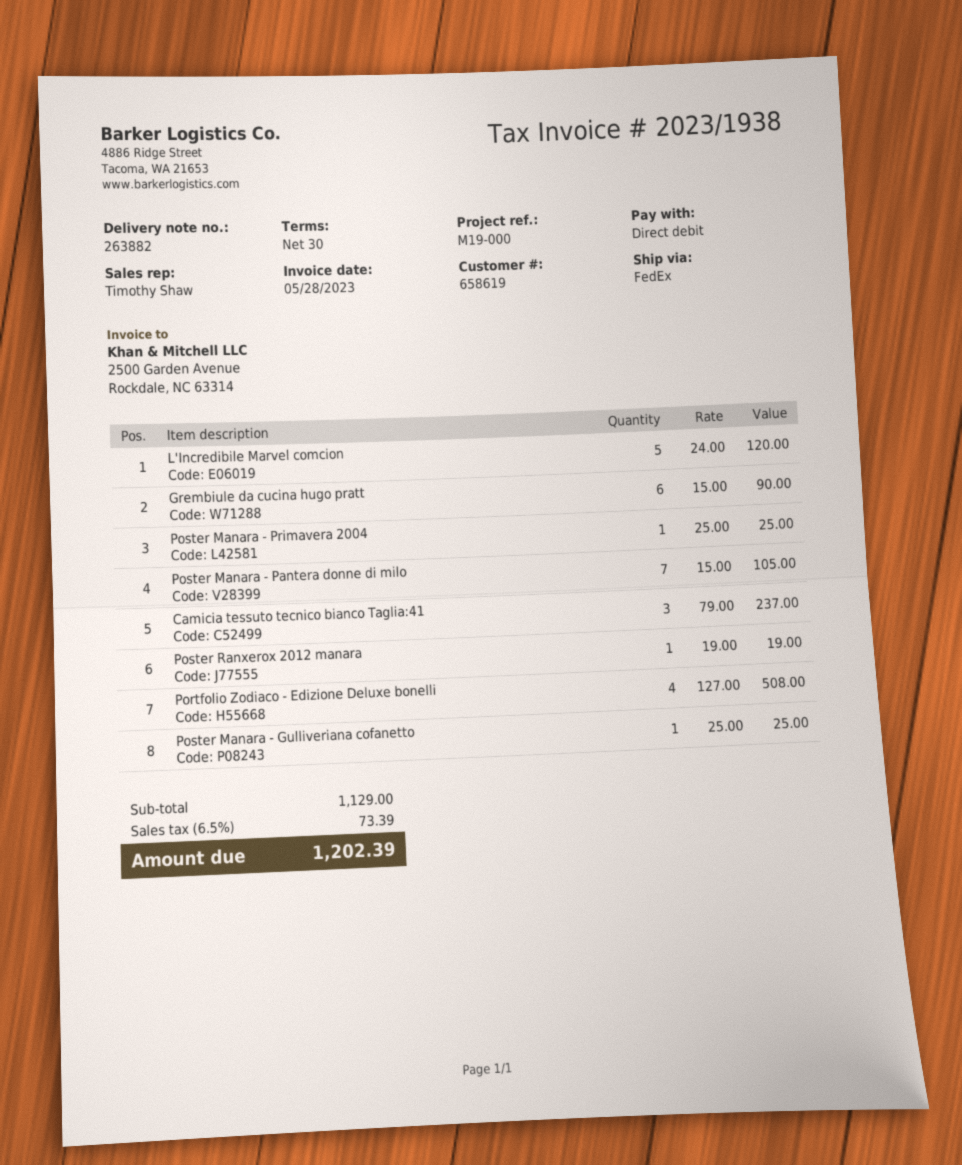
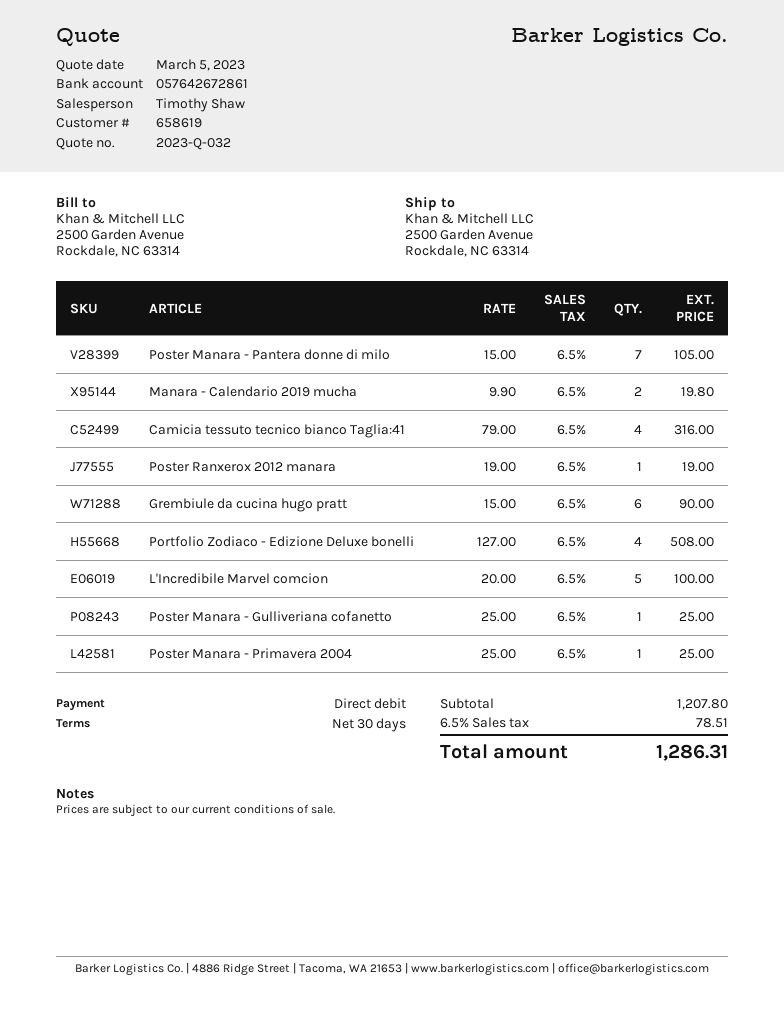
L'Incredibile Marvel comcion: 5 x 24.00 = 120.00 -> 5 x 20.00 = 100.00
Camicia tessuto tecnico bianco Taglia:41: 3 x 79.00 = 237.00 -> 4 x 79.00 = 316.00
Manara - Calendario 2019 mucha: none -> 2 x 9.90 = 19.80
subtotal: 1129.00 -> 1207.80
tax: 6.5% = 73.39 -> 6.5% = 78.51
total: 1202.39 -> 1286.31

